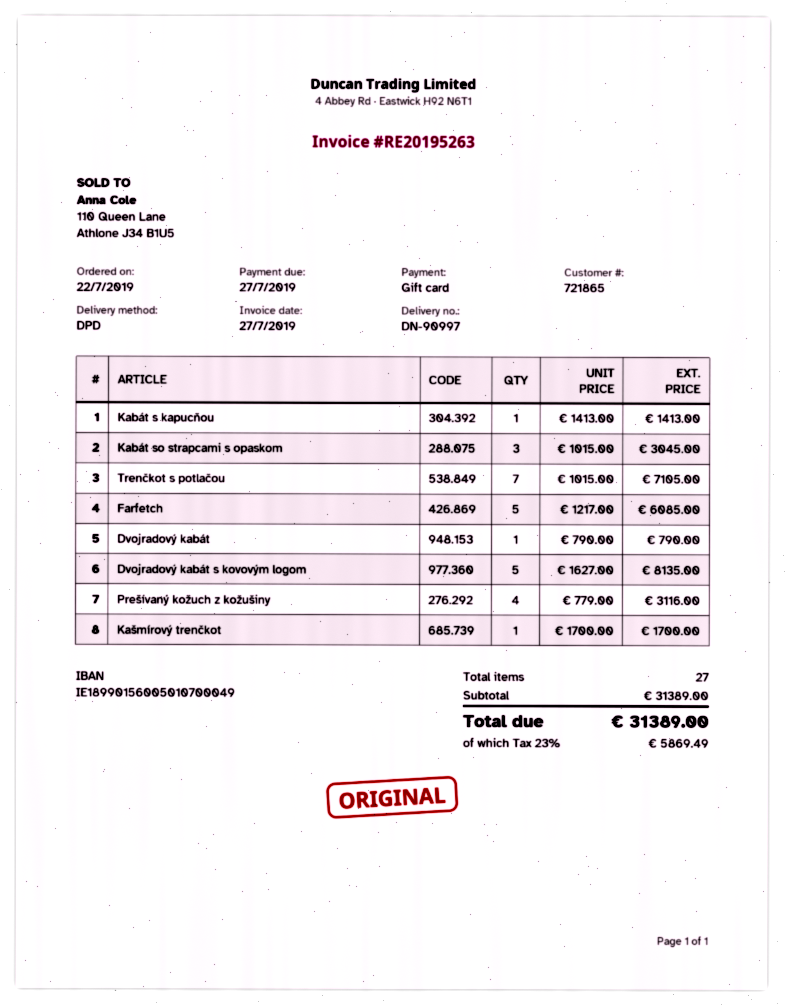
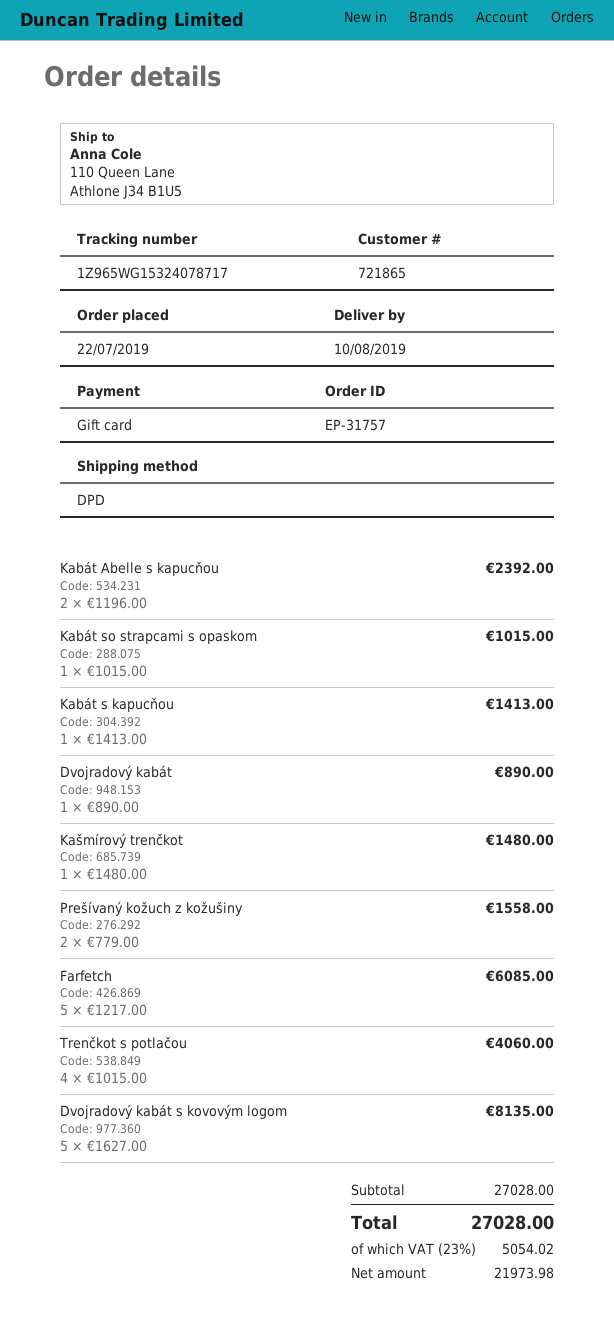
Kabát so strapcami s opaskom: 3 x 1015.00 = 3045.00 -> 1 x 1015.00 = 1015.00
Trenčkot s potlačou: 7 x 1015.00 = 7105.00 -> 4 x 1015.00 = 4060.00
Dvojradový kabát: 1 x 790.00 = 790.00 -> 1 x 890.00 = 890.00
Prešívaný kožuch z kožušiny: 4 x 779.00 = 3116.00 -> 2 x 779.00 = 1558.00
Kašmírový trenčkot: 1 x 1700.00 = 1700.00 -> 1 x 1480.00 = 1480.00
Kabát Abelle s kapucňou: none -> 2 x 1196.00 = 2392.00
subtotal: 31389.00 -> 27028.00
tax: 23% = 5869.49 -> 23% = 5054.02
total: 31389.00 -> 27028.00

